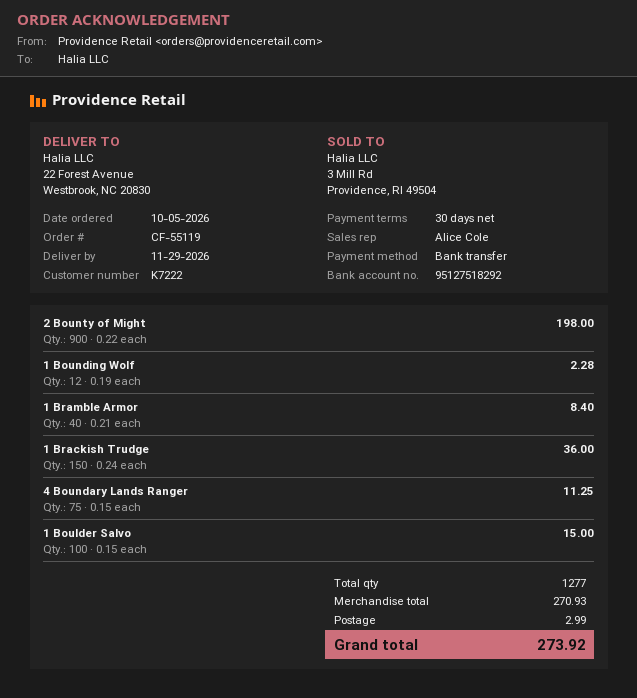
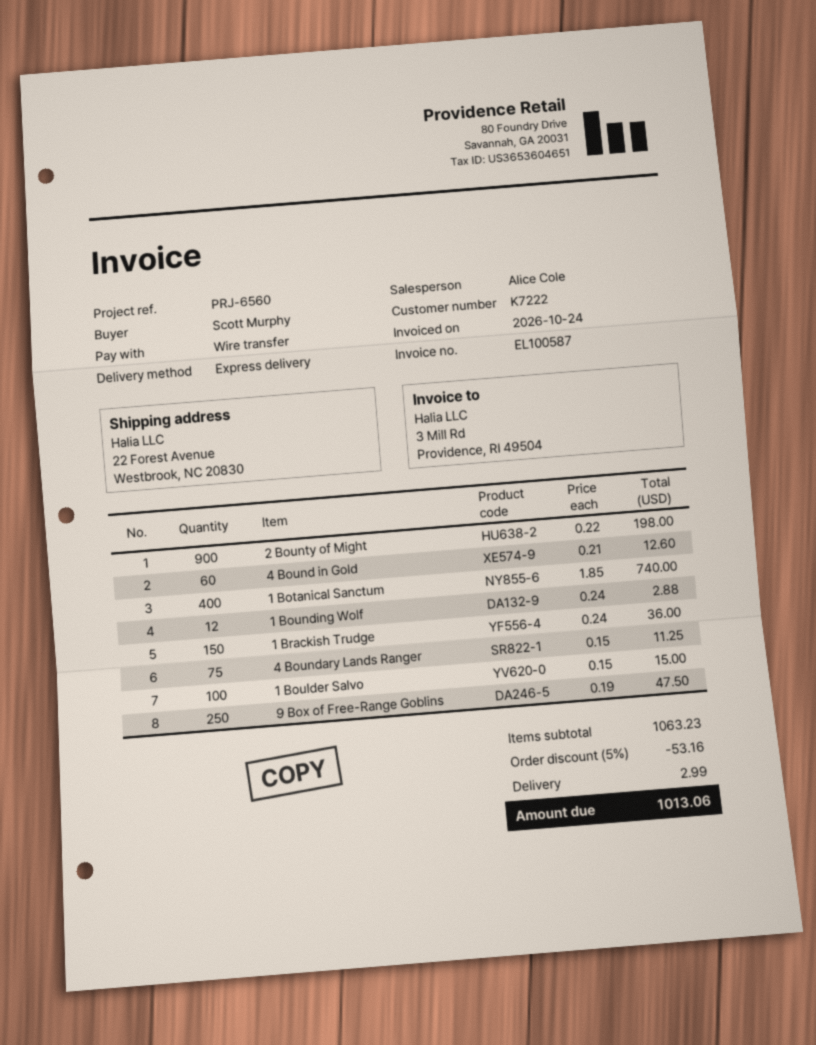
1 Bounding Wolf: 12 x 0.19 = 2.28 -> 12 x 0.24 = 2.88
1 Bramble Armor: 40 x 0.21 = 8.40 -> none
4 Bound in Gold: none -> 60 x 0.21 = 12.60
1 Botanical Sanctum: none -> 400 x 1.85 = 740.00
9 Box of Free-Range Goblins: none -> 250 x 0.19 = 47.50
subtotal: 270.93 -> 1063.23
discount: none -> 5% = 53.16
total: 273.92 -> 1013.06

